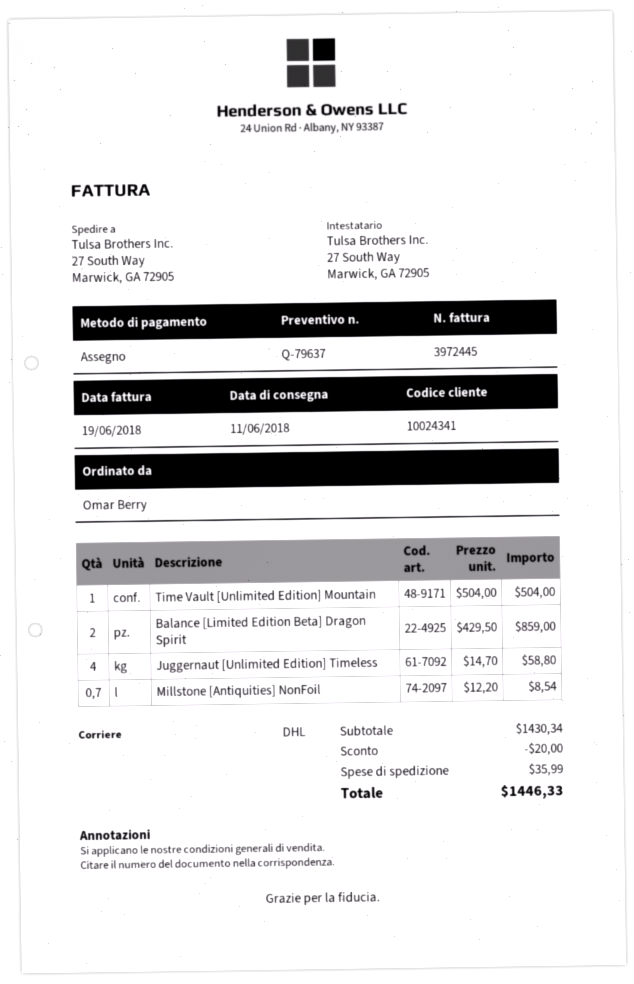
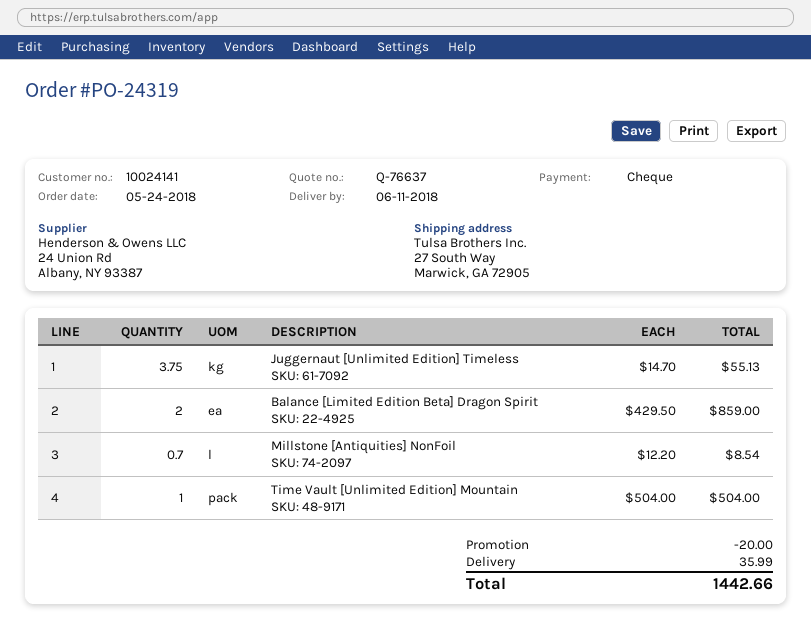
quote number: Q-79637 -> Q-76637
customer number: 10024341 -> 10024141
Juggernaut [Unlimited Edition] Timeless: 4 x 14.70 = 58.80 -> 3.75 x 14.70 = 55.13
total: 1446.33 -> 1442.66

